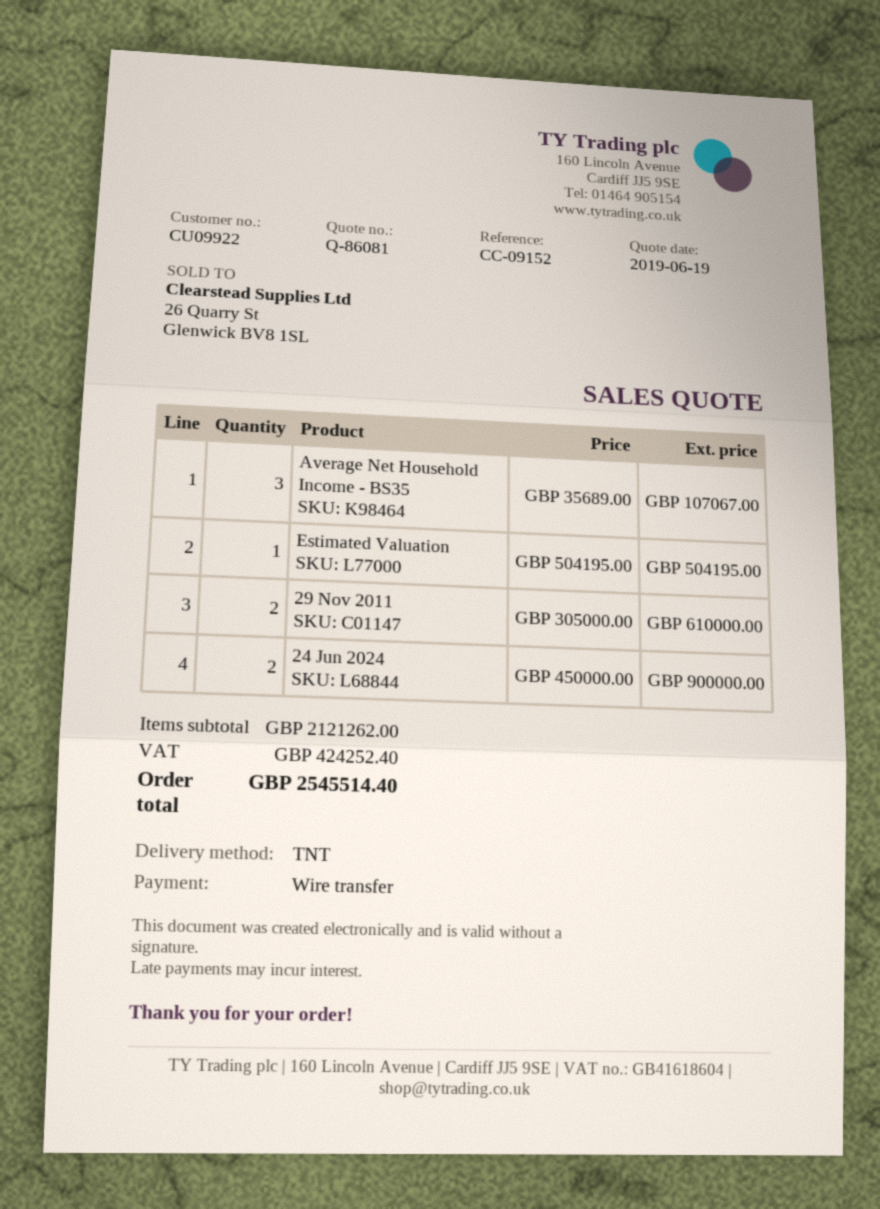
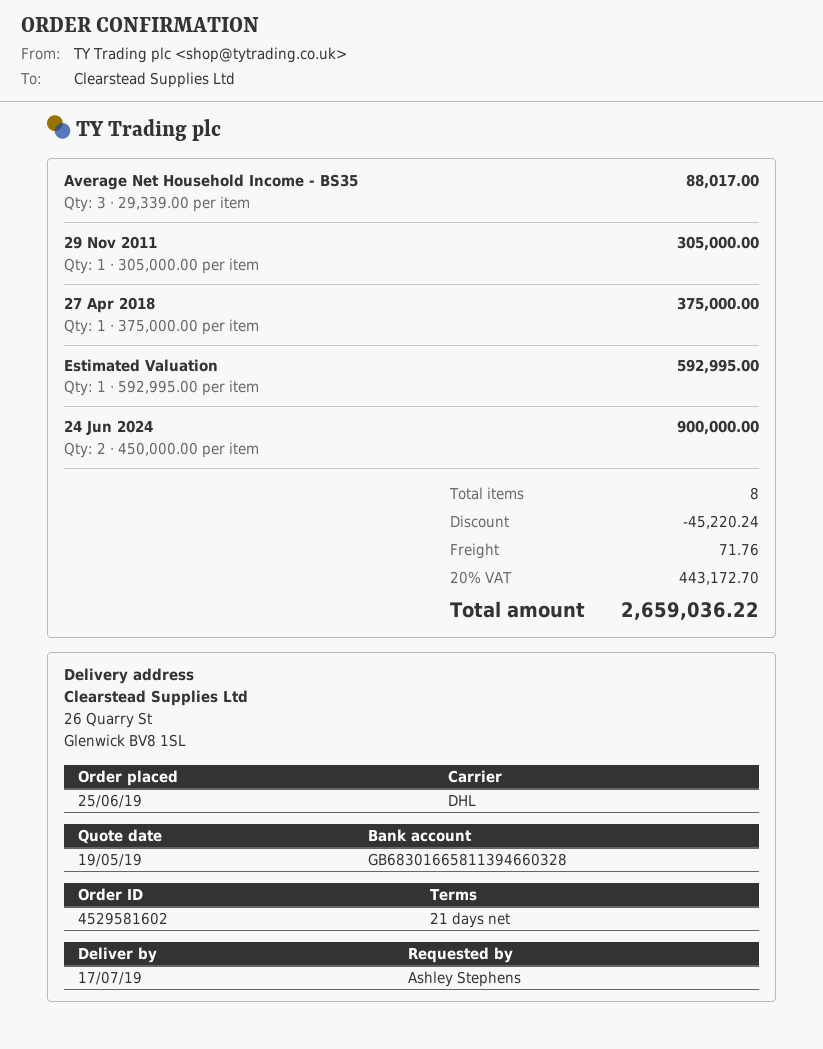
quote date: 2019-06-19 -> 2019-05-19
shipping method: TNT -> DHL
Average Net Household Income - BS35: 3 x 35689.00 = 107067.00 -> 3 x 29339.00 = 88017.00
Estimated Valuation: 1 x 504195.00 = 504195.00 -> 1 x 592995.00 = 592995.00
29 Nov 2011: 2 x 305000.00 = 610000.00 -> 1 x 305000.00 = 305000.00
27 Apr 2018: none -> 1 x 375000.00 = 375000.00
discount: none -> 45220.24
shipping: none -> 71.76
tax: 424252.40 -> 443172.70
total: 2545514.40 -> 2659036.22

